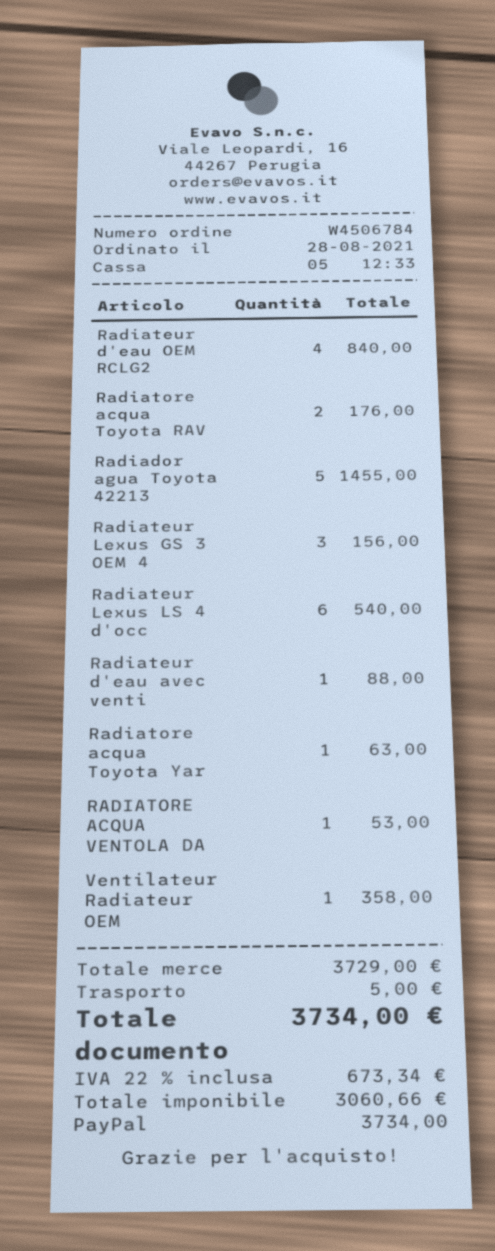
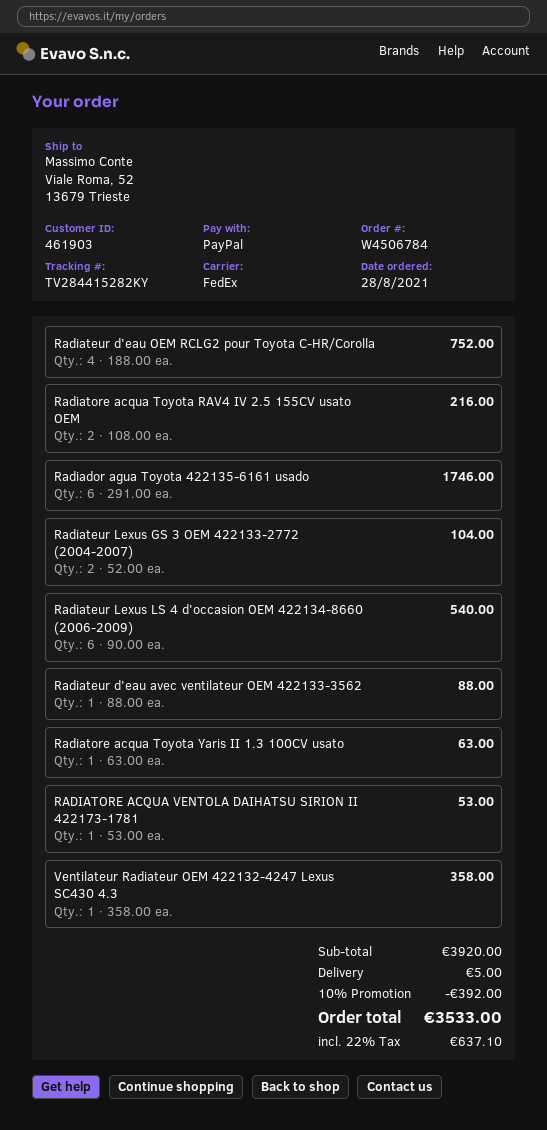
Radiateur d'eau OEM RCLG2: 4 for 840.00 -> 4 for 752.00
Radiatore acqua Toyota RAV: 2 for 176.00 -> 2 for 216.00
Radiador agua Toyota 42213: 5 for 1455.00 -> 6 for 1746.00
Radiateur Lexus GS 3 OEM 4: 3 for 156.00 -> 2 for 104.00
subtotal: 3729.00 -> 3920.00
discount: none -> 10% = 392.00
tax: 22% = 673.34 -> 22% = 637.10
total: 3734.00 -> 3533.00

